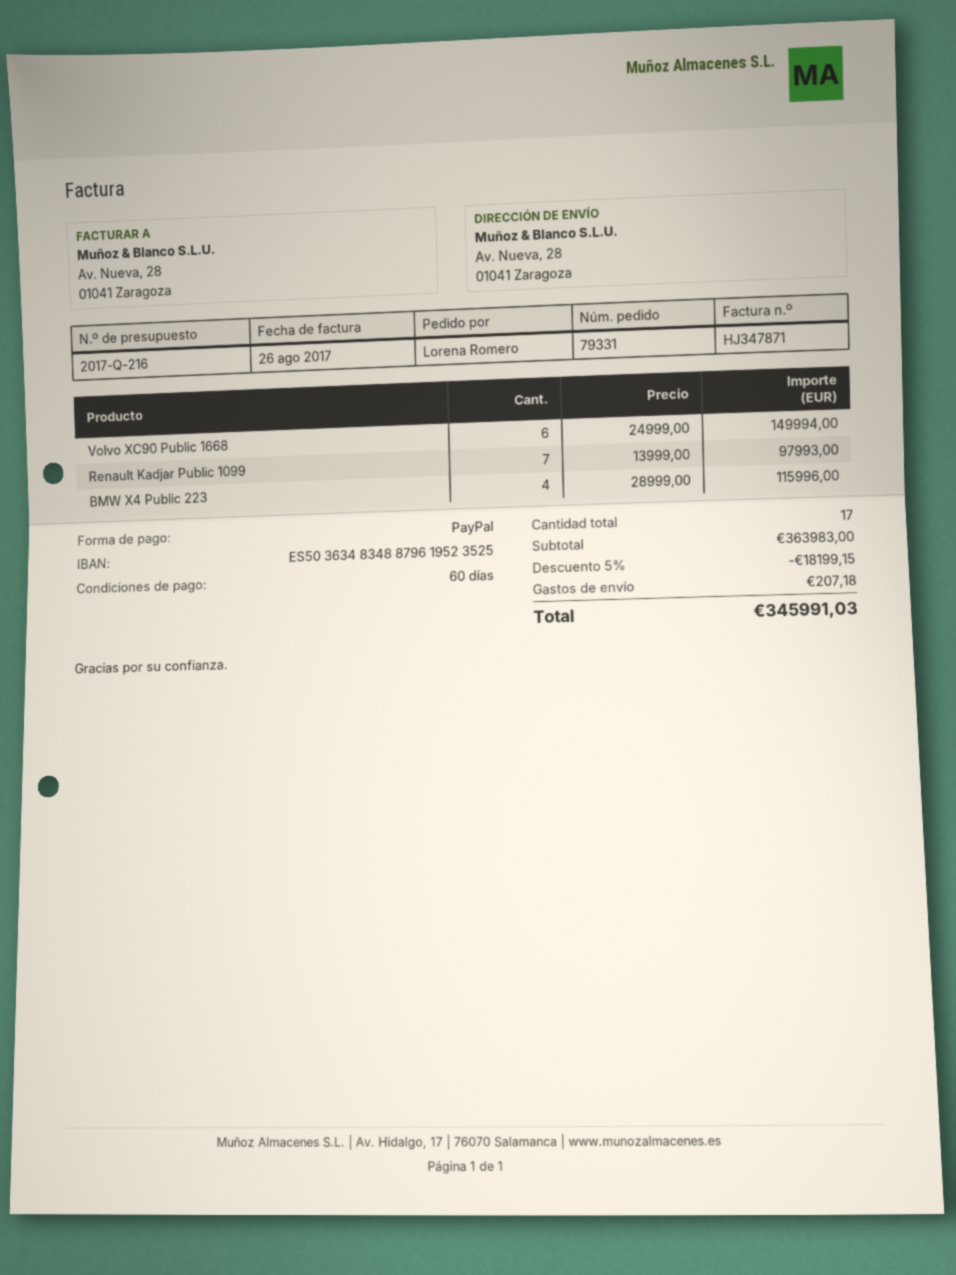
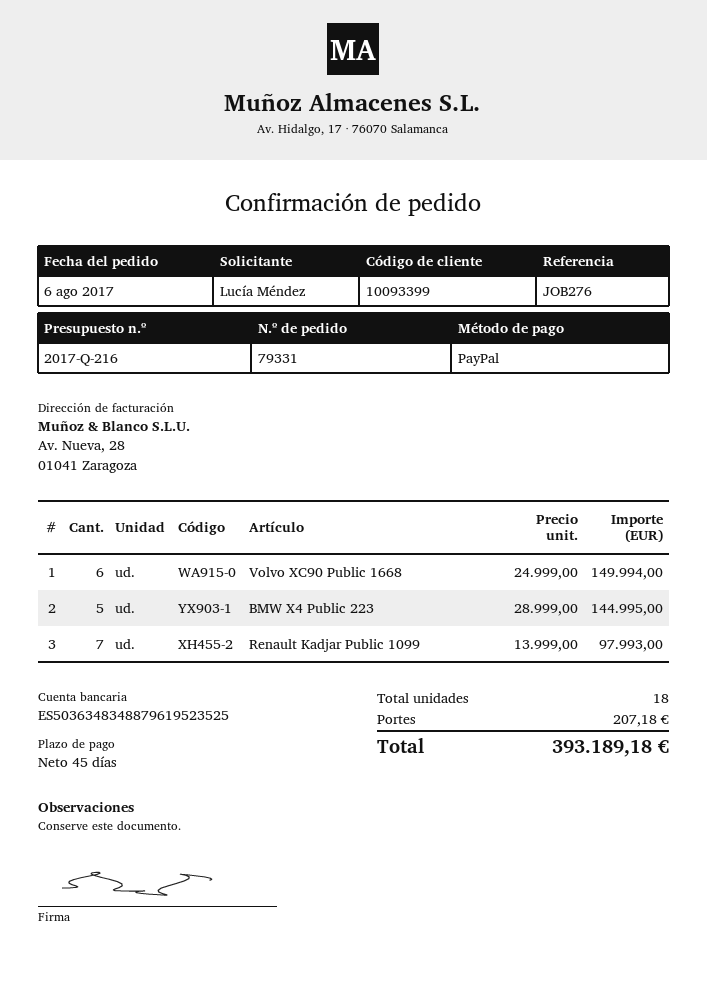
payment terms: 60 days -> 45 days
ordered by: Lorena Romero -> Lucía Méndez
BMW X4 Public 223: 4 x 28999.00 = 115996.00 -> 5 x 28999.00 = 144995.00
total quantity: 17 -> 18
discount: 5% = 18199.15 -> none
total: 345991.03 -> 393189.18

